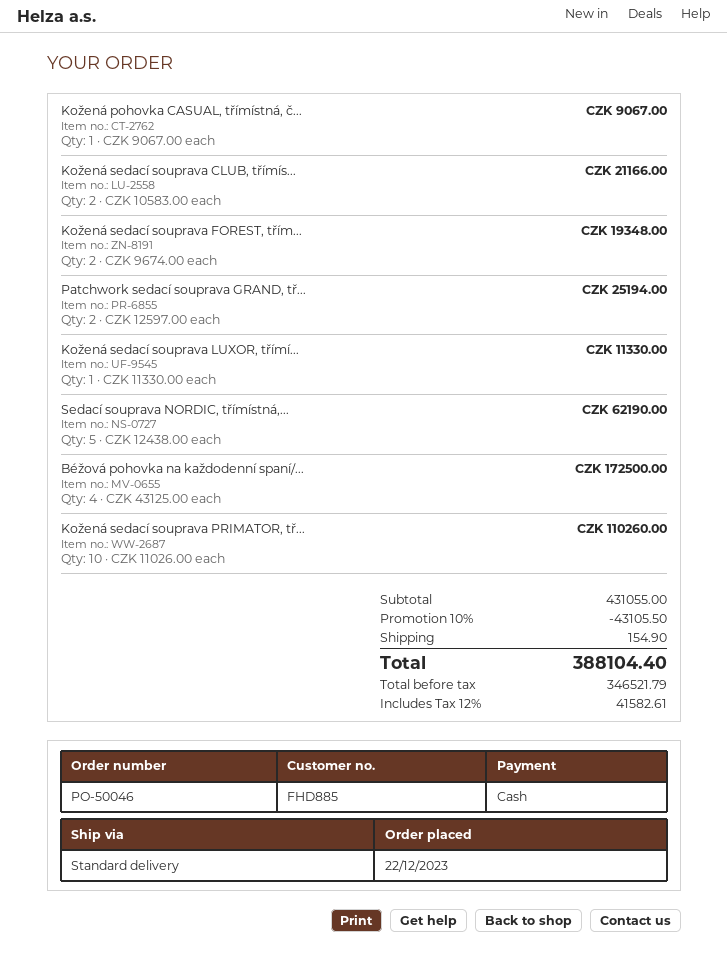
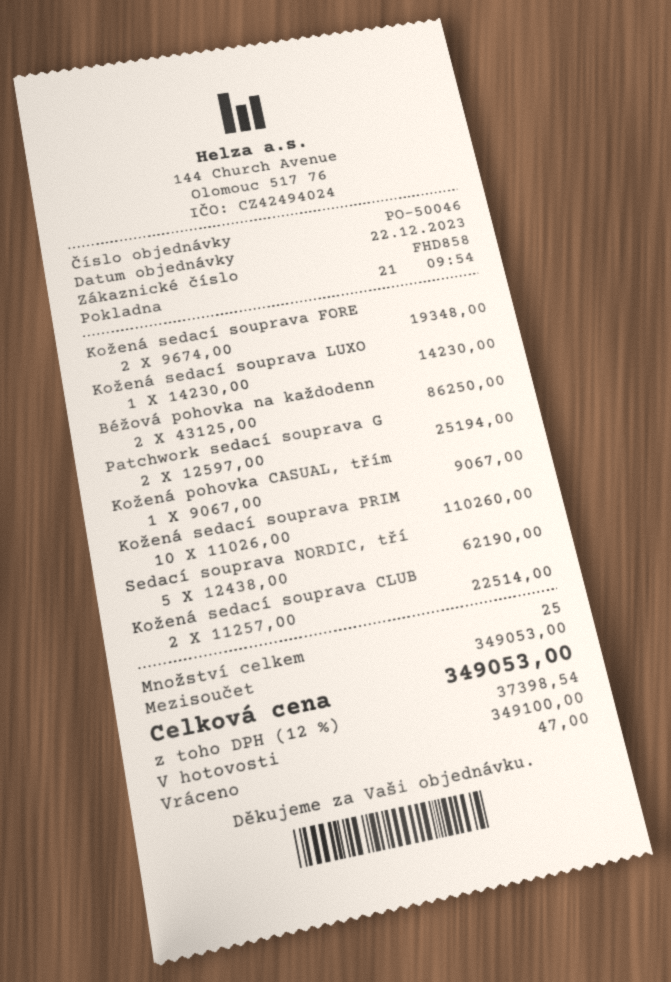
customer number: FHD885 -> FHD858
Kožená sedací souprava CLUB, třímís...: 2 x 10583.00 = 21166.00 -> 2 x 11257.00 = 22514.00
Kožená sedací souprava LUXOR, třímí...: 1 x 11330.00 = 11330.00 -> 1 x 14230.00 = 14230.00
Béžová pohovka na každodenní spaní/...: 4 x 43125.00 = 172500.00 -> 2 x 43125.00 = 86250.00
subtotal: 431055.00 -> 349053.00
discount: 10% = 43105.50 -> none
shipping: 154.90 -> none
tax: 12% = 41582.61 -> 12% = 37398.54
total: 388104.40 -> 349053.00

